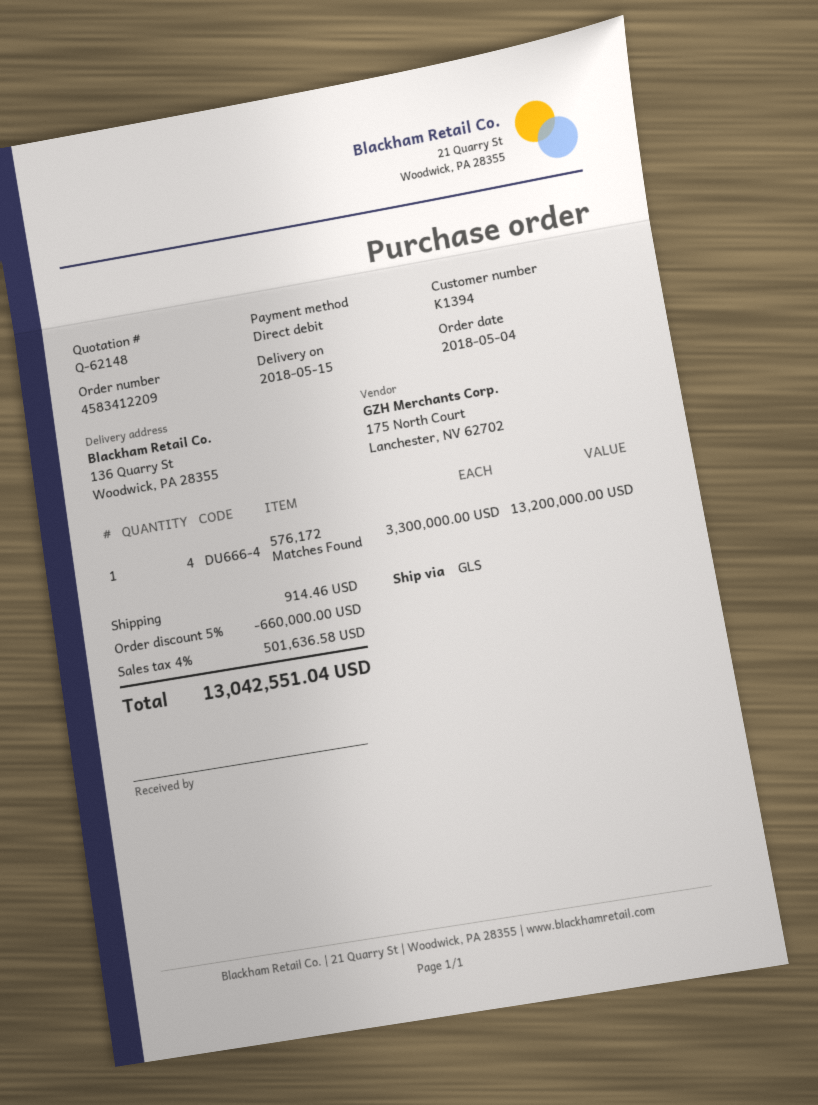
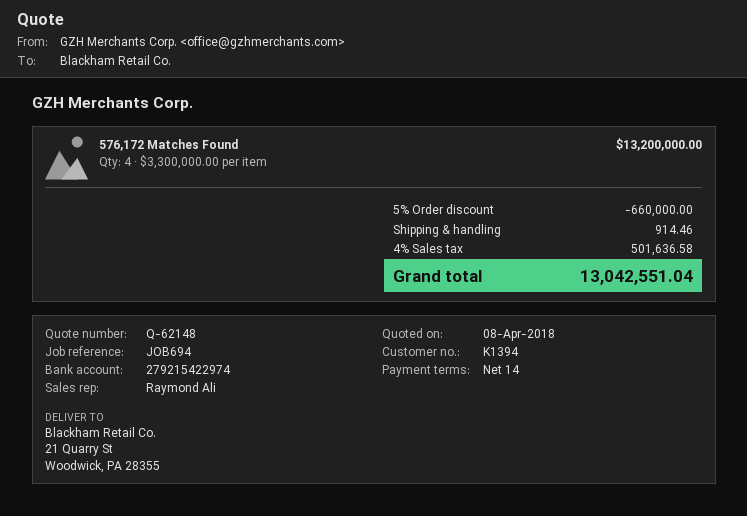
ship to: 136 Quarry St, Woodwick, PA 28355 -> 21 Quarry St, Woodwick, PA 28355

